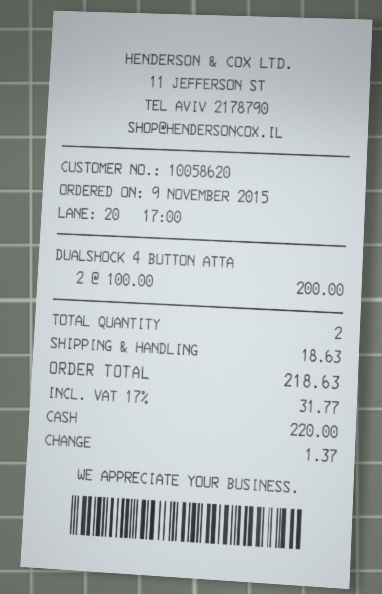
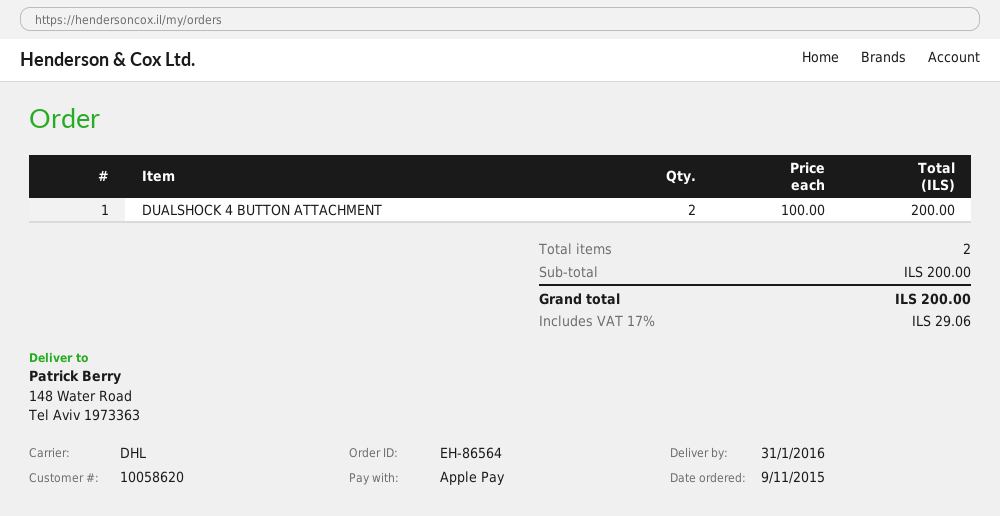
payment method: cash -> Apple Pay
shipping: 18.63 -> none
tax: 17% = 31.77 -> 17% = 29.06
total: 218.63 -> 200.00

